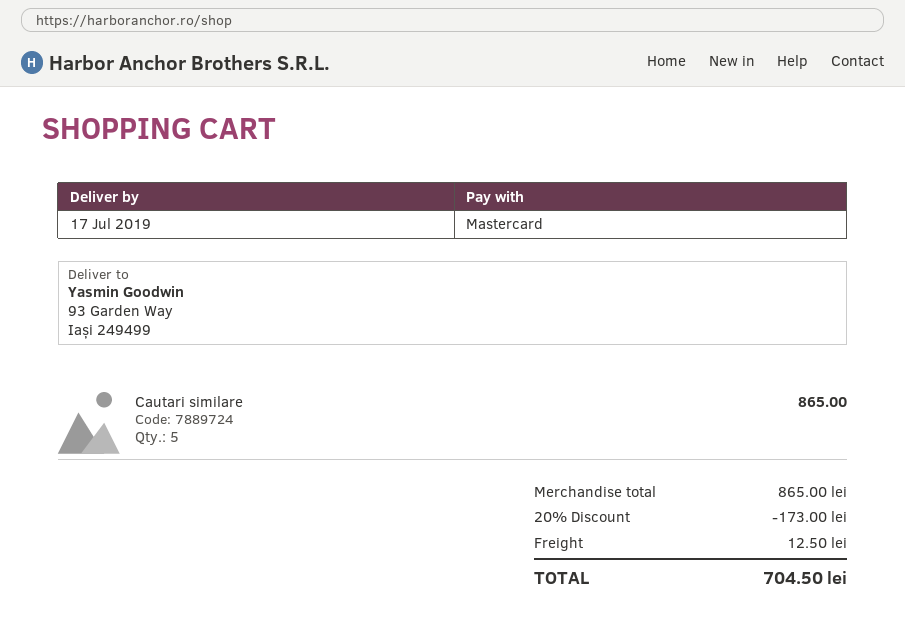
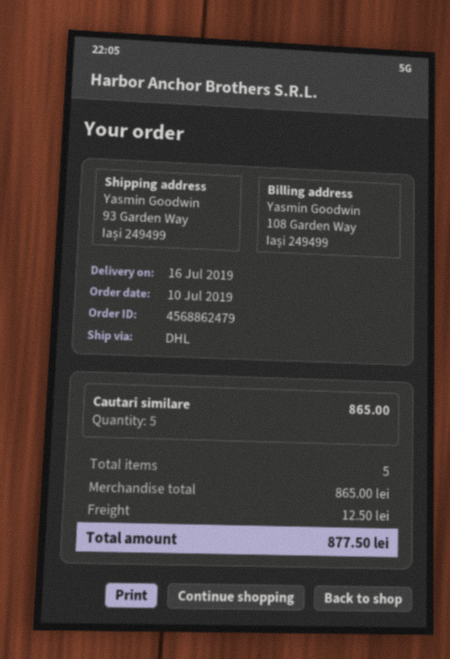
delivery date: 2019-07-17 -> 2019-07-16
discount: 20% = 173.00 -> none
total: 704.50 -> 877.50

